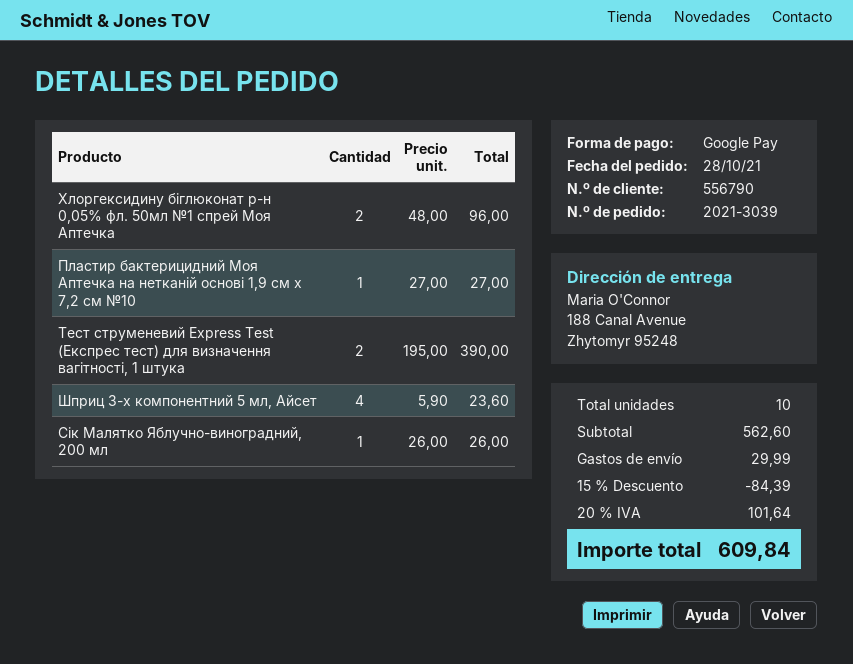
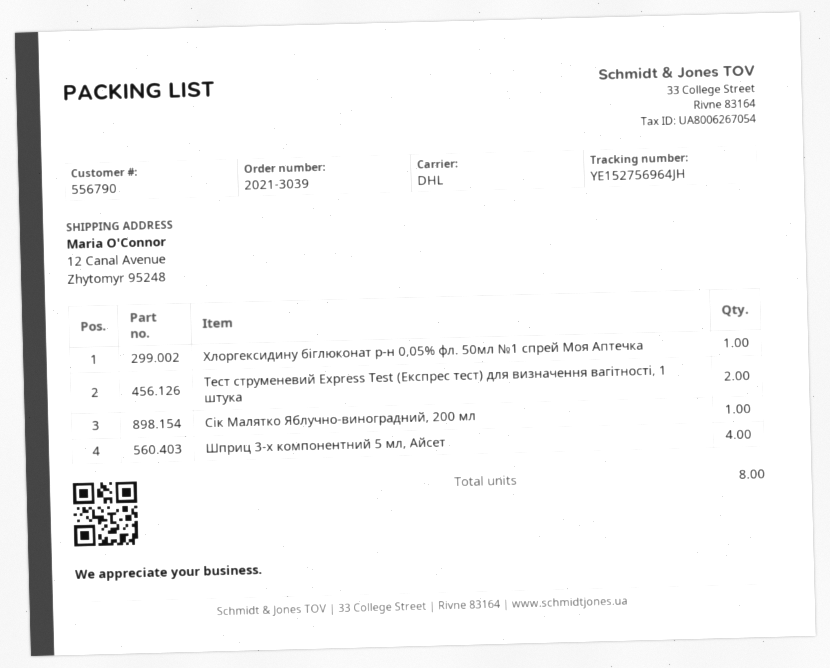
ship to: 188 Canal Avenue, Zhytomyr 95248 -> 12 Canal Avenue, Zhytomyr 95248
Хлоргексидину біглюконат р-н 0,05% фл. 50мл №1 спрей Моя Аптечка: 2 -> 1
Пластир бактерицидний Моя Аптечка на нетканій основі 1,9 см х 7,2 см №10: 1 -> none
total quantity: 10 -> 8

